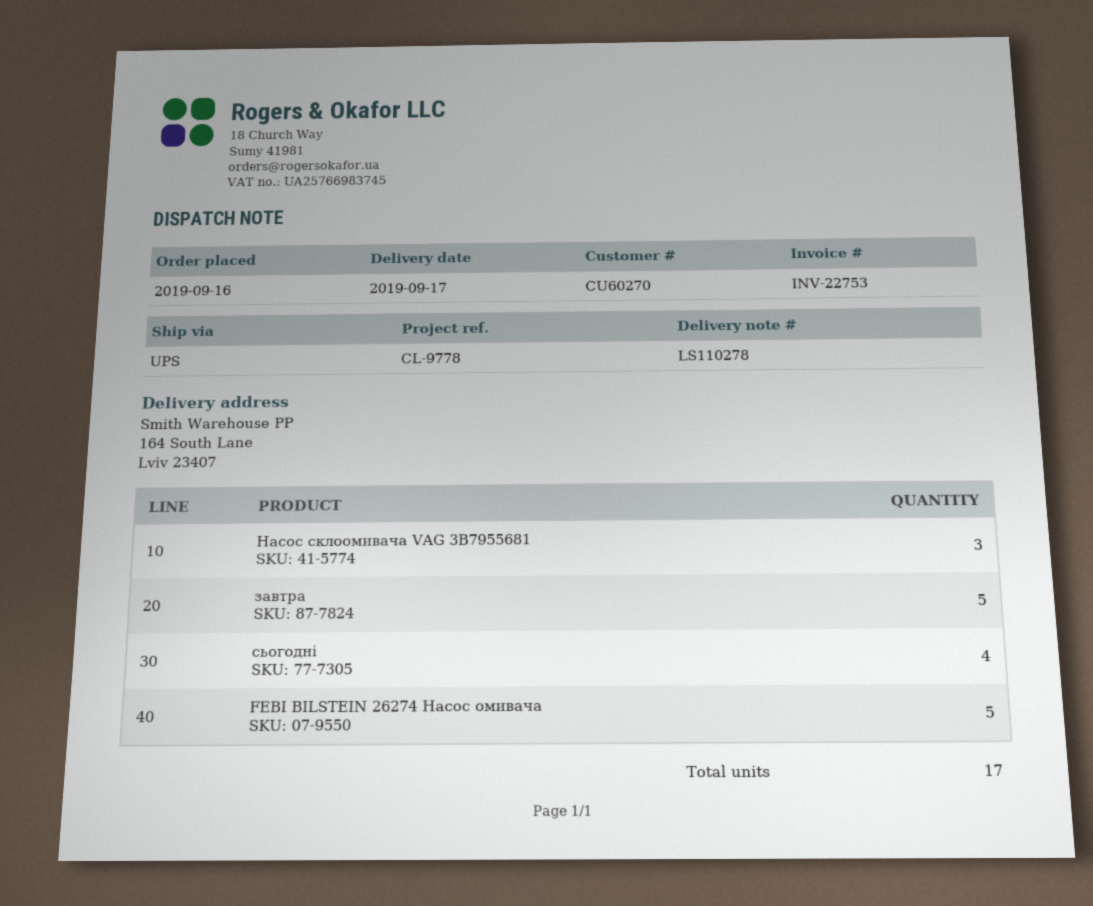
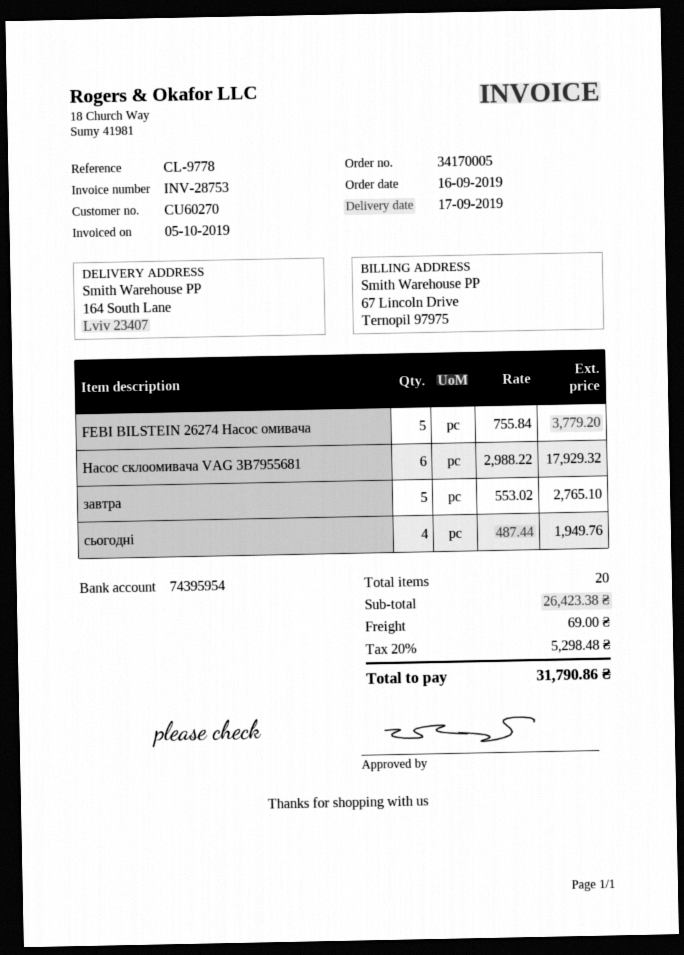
invoice number: INV-22753 -> INV-28753
Насос склоомивача VAG 3B7955681: 3 -> 6
total quantity: 17 -> 20

